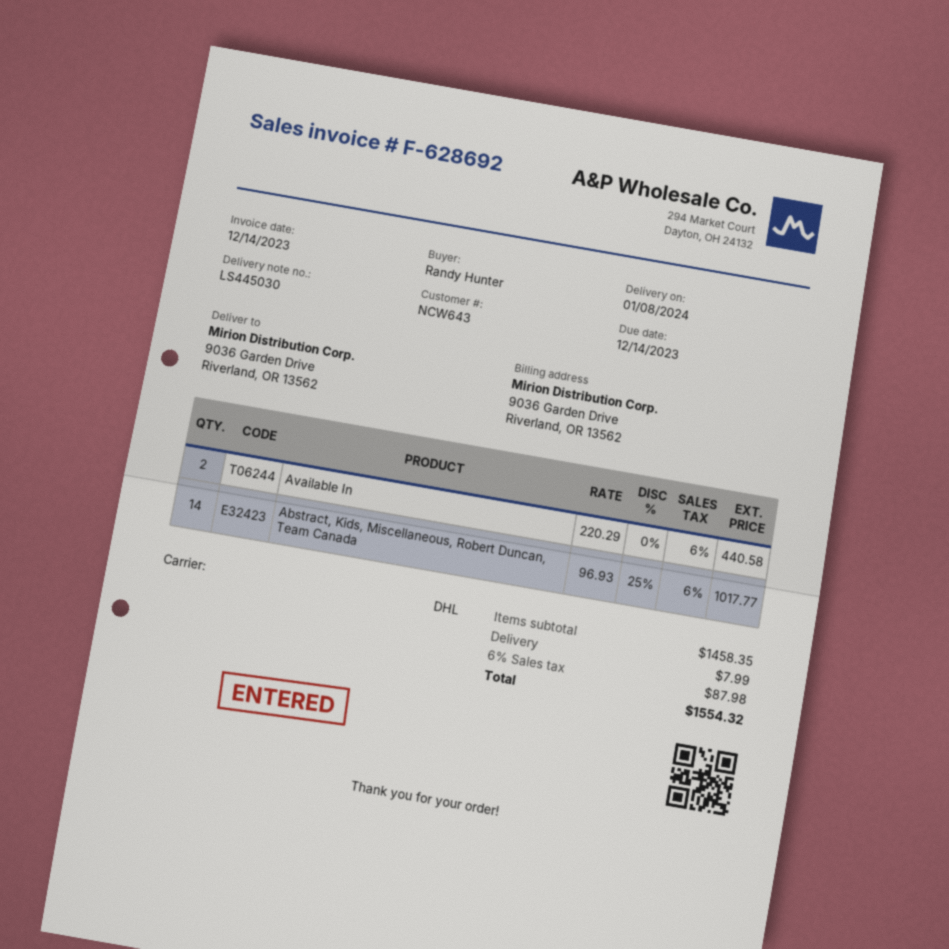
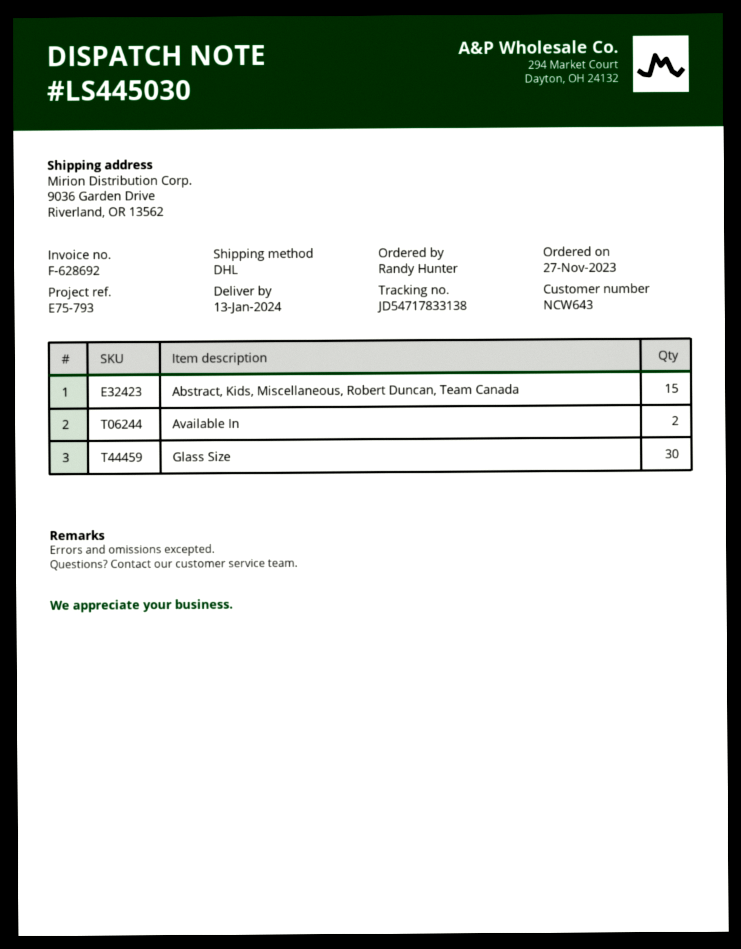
delivery date: 2024-01-08 -> 2024-01-13
Abstract, Kids, Miscellaneous, Robert Duncan, Team Canada: 14 -> 15
Glass Size: none -> 30

